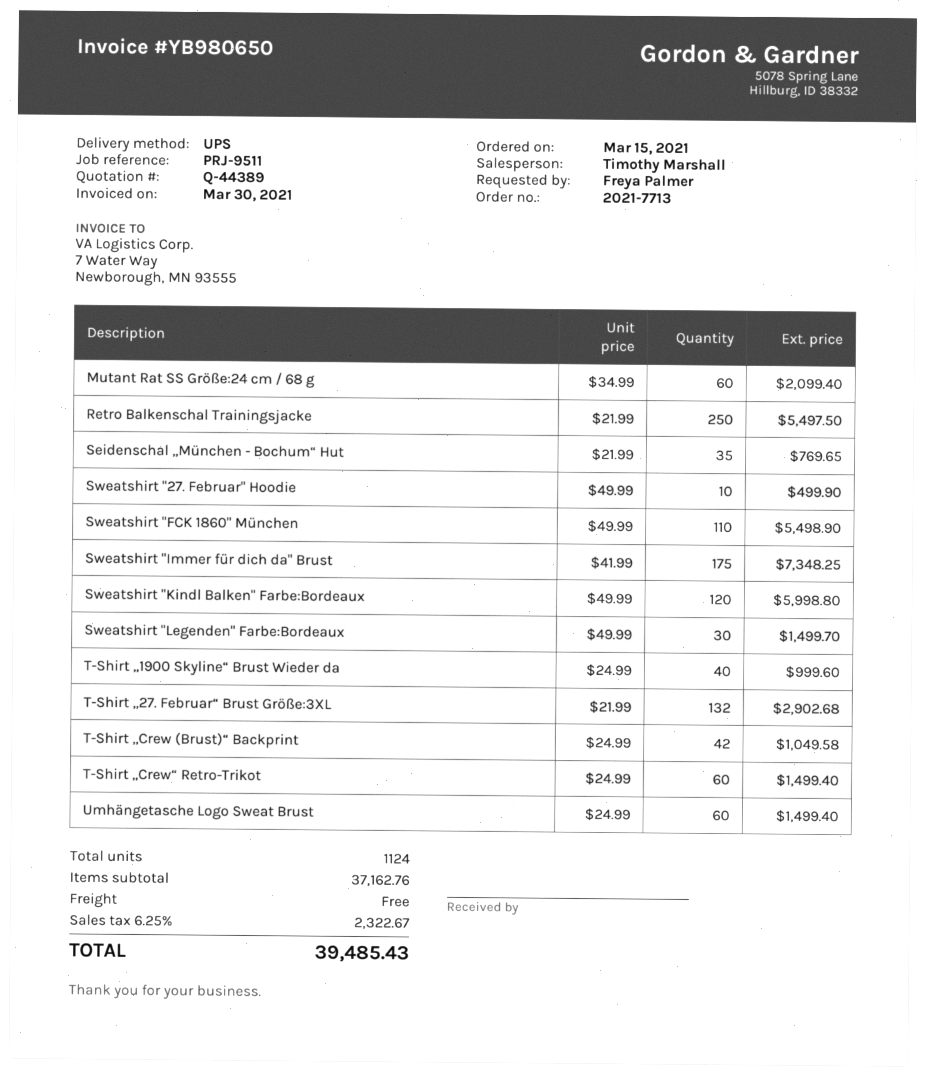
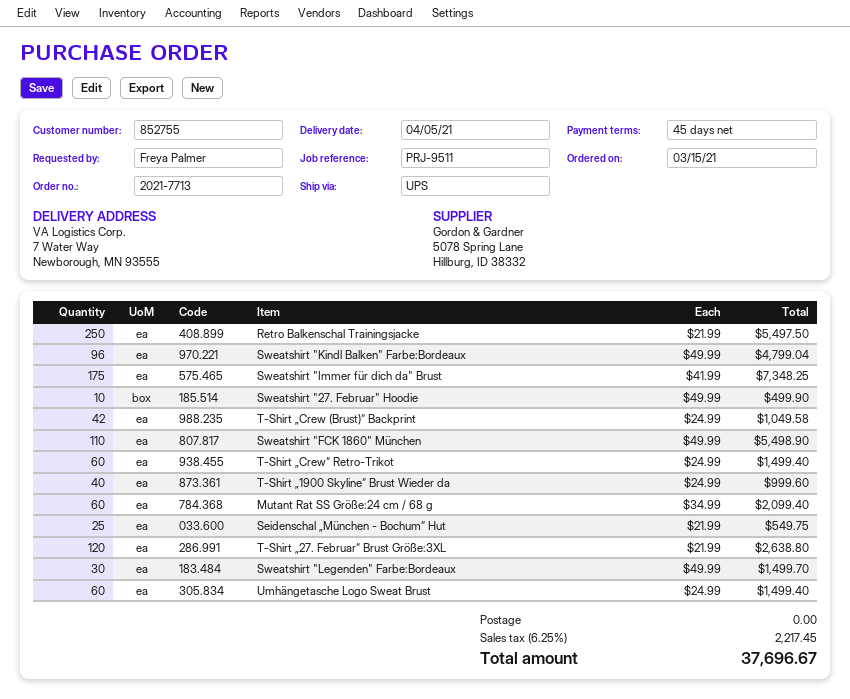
Seidenschal „München - Bochum“ Hut: 35 x 21.99 = 769.65 -> 25 x 21.99 = 549.75
Sweatshirt "Kindl Balken" Farbe:Bordeaux: 120 x 49.99 = 5998.80 -> 96 x 49.99 = 4799.04
T-Shirt „27. Februar“ Brust Größe:3XL: 132 x 21.99 = 2902.68 -> 120 x 21.99 = 2638.80
tax: 6.25% = 2322.67 -> 6.25% = 2217.45
total: 39485.43 -> 37696.67

